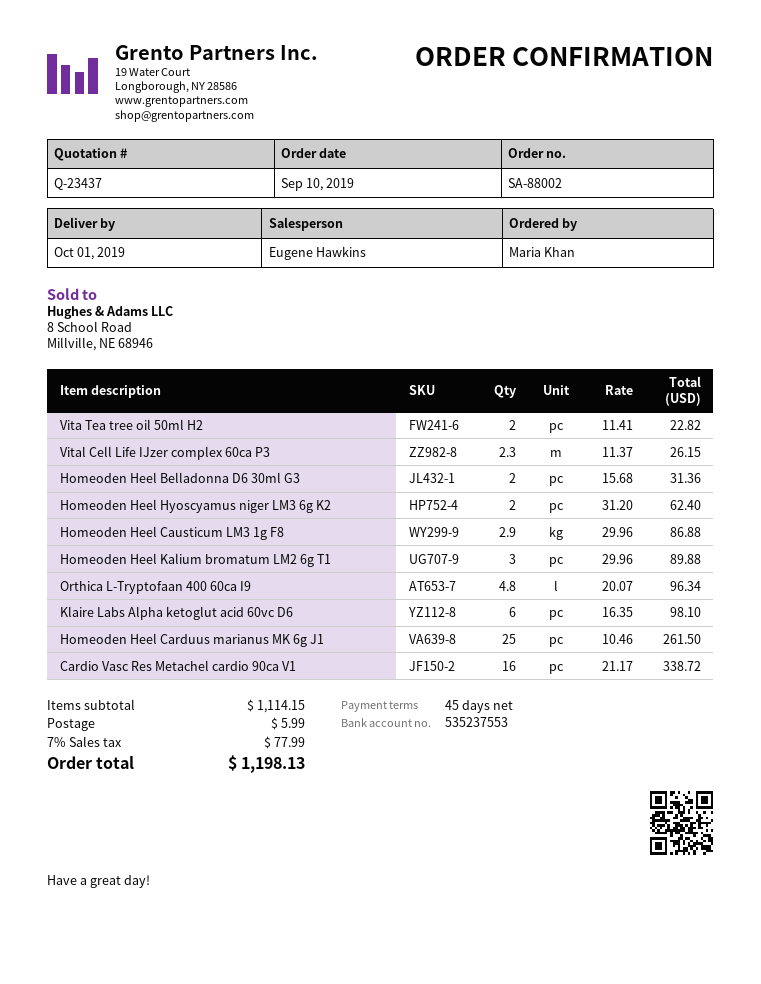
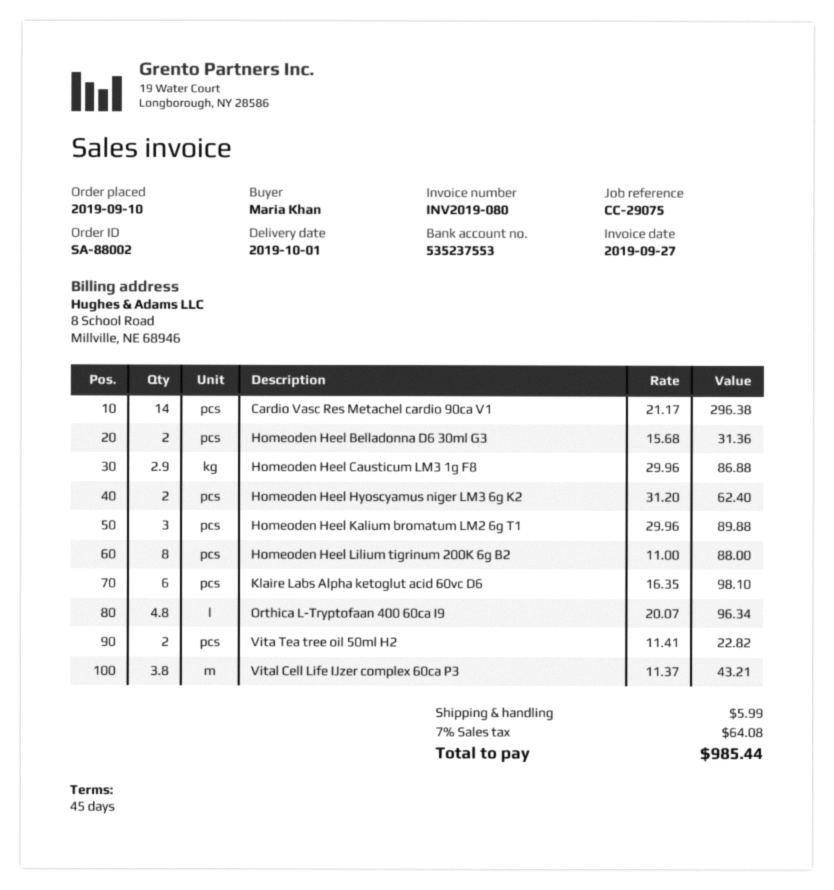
Vital Cell Life IJzer complex 60ca P3: 2.3 x 11.37 = 26.15 -> 3.8 x 11.37 = 43.21
Homeoden Heel Carduus marianus MK 6g J1: 25 x 10.46 = 261.50 -> none
Cardio Vasc Res Metachel cardio 90ca V1: 16 x 21.17 = 338.72 -> 14 x 21.17 = 296.38
Homeoden Heel Lilium tigrinum 200K 6g B2: none -> 8 x 11.00 = 88.00
tax: 7% = 77.99 -> 7% = 64.08
total: 1198.13 -> 985.44

